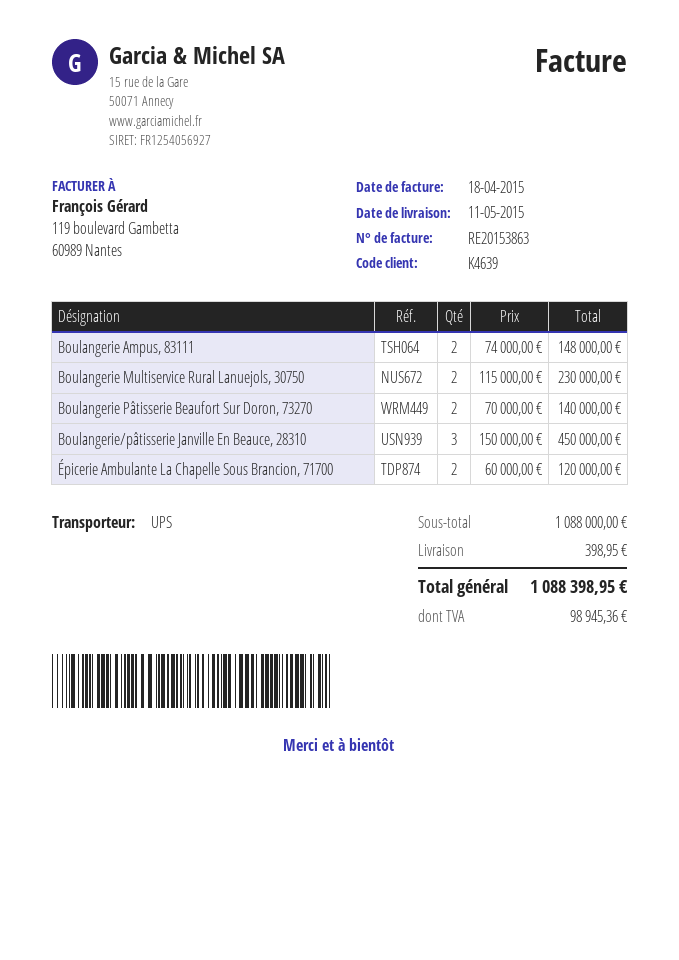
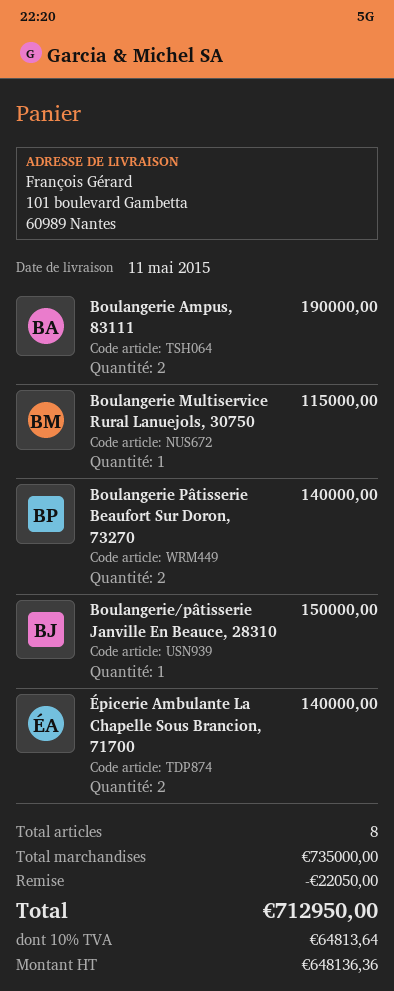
Boulangerie Ampus, 83111: 2 for 148000.00 -> 2 for 190000.00
Boulangerie Multiservice Rural Lanuejols, 30750: 2 for 230000.00 -> 1 for 115000.00
Boulangerie/pâtisserie Janville En Beauce, 28310: 3 for 450000.00 -> 1 for 150000.00
Épicerie Ambulante La Chapelle Sous Brancion, 71700: 2 for 120000.00 -> 2 for 140000.00
subtotal: 1088000.00 -> 735000.00
discount: none -> 22050.00
shipping: 398.95 -> none
tax: 98945.36 -> 64813.64
total: 1088398.95 -> 712950.00

